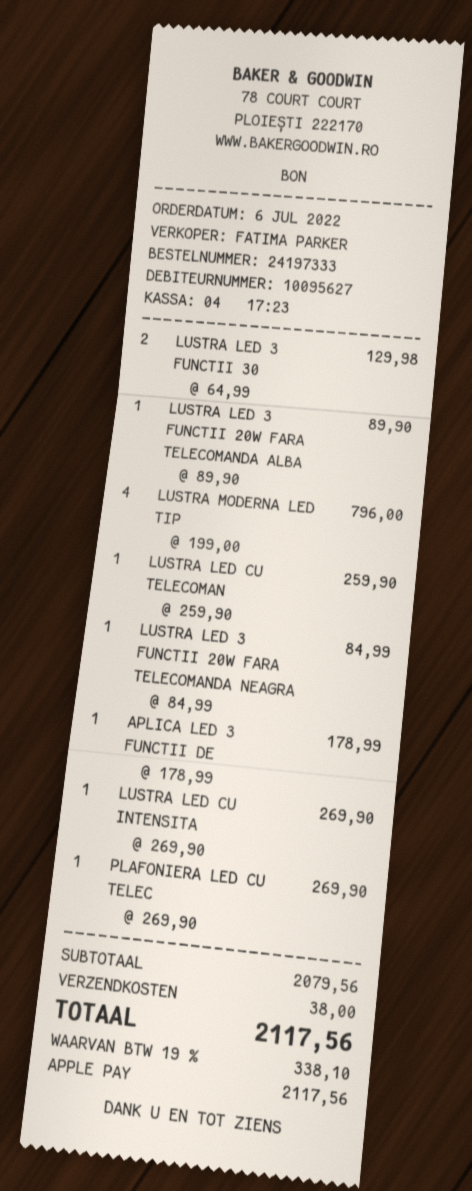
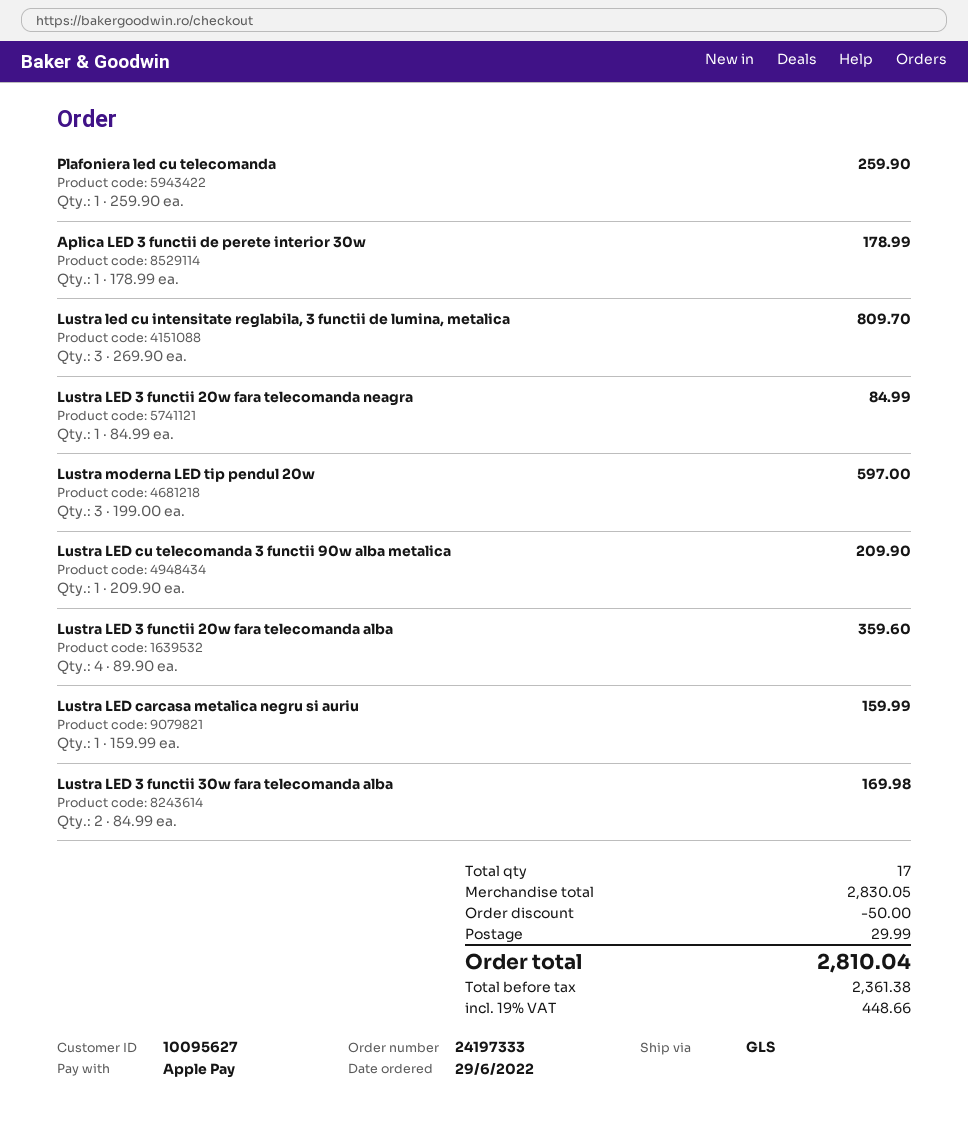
order date: 2022-07-06 -> 2022-06-29
LUSTRA LED 3 FUNCTII 30: 2 x 64.99 = 129.98 -> 2 x 84.99 = 169.98
LUSTRA LED 3 FUNCTII 20W FARA TELECOMANDA ALBA: 1 x 89.90 = 89.90 -> 4 x 89.90 = 359.60
LUSTRA MODERNA LED TIP: 4 x 199.00 = 796.00 -> 3 x 199.00 = 597.00
LUSTRA LED CU TELECOMAN: 1 x 259.90 = 259.90 -> 1 x 209.90 = 209.90
LUSTRA LED CU INTENSITA: 1 x 269.90 = 269.90 -> 3 x 269.90 = 809.70
PLAFONIERA LED CU TELEC: 1 x 269.90 = 269.90 -> 1 x 259.90 = 259.90
Lustra LED carcasa metalica negru si auriu: none -> 1 x 159.99 = 159.99
subtotal: 2079.56 -> 2830.05
discount: none -> 50.00
shipping: 38.00 -> 29.99
tax: 19% = 338.10 -> 19% = 448.66
total: 2117.56 -> 2810.04

